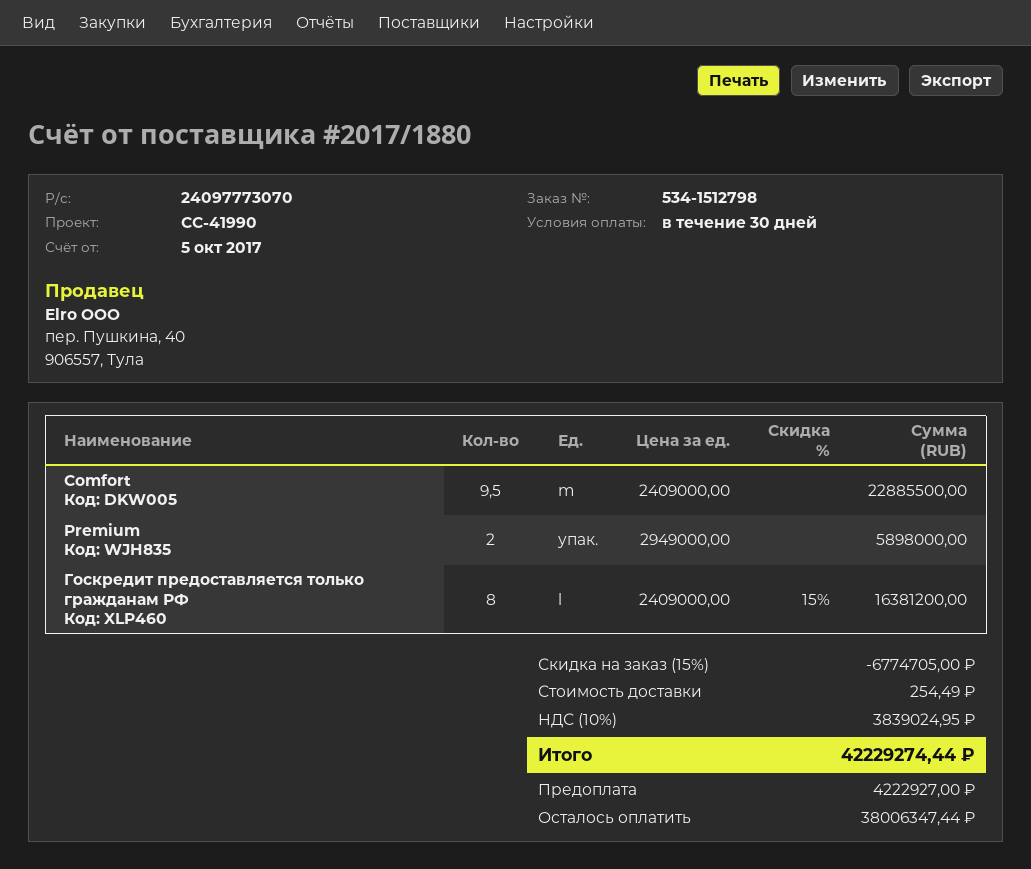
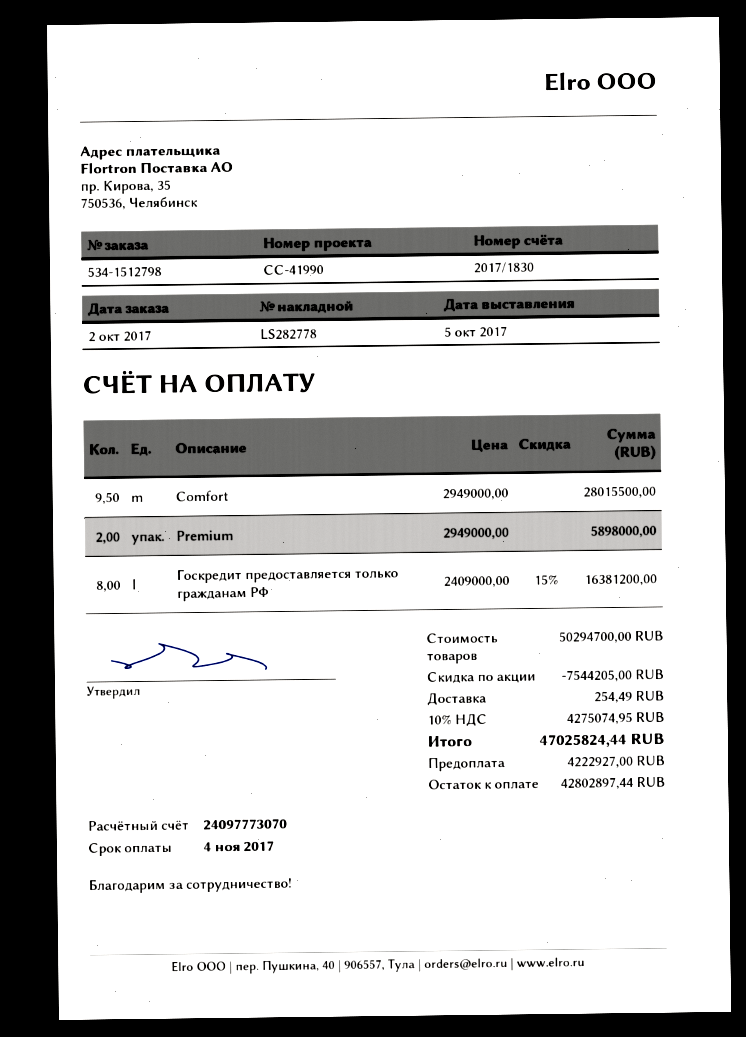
invoice number: 2017/1880 -> 2017/1830
Comfort: 9.5 x 2409000.00 = 22885500.00 -> 9.5 x 2949000.00 = 28015500.00
discount: 6774705.00 -> 7544205.00
tax: 10% = 3839024.95 -> 10% = 4275074.95
total: 42229274.44 -> 47025824.44
balance: 38006347.44 -> 42802897.44

